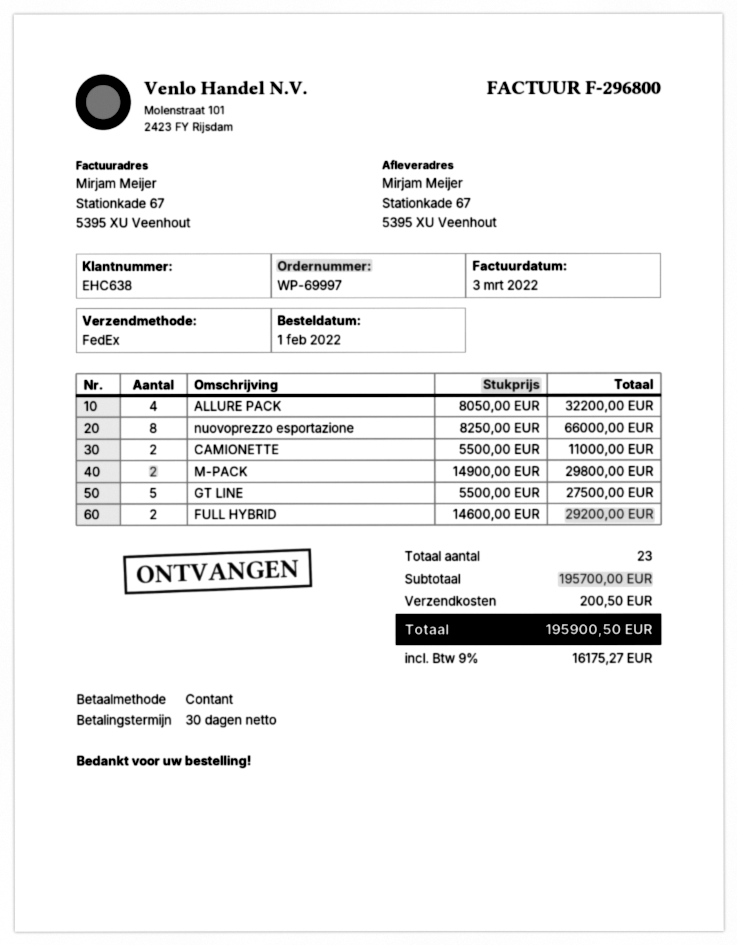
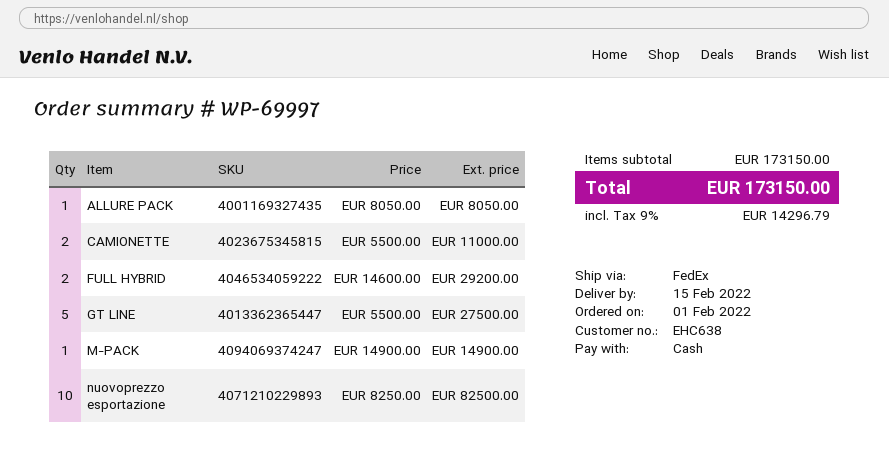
ALLURE PACK: 4 x 8050.00 = 32200.00 -> 1 x 8050.00 = 8050.00
nuovoprezzo esportazione: 8 x 8250.00 = 66000.00 -> 10 x 8250.00 = 82500.00
M-PACK: 2 x 14900.00 = 29800.00 -> 1 x 14900.00 = 14900.00
subtotal: 195700.00 -> 173150.00
shipping: 200.50 -> none
tax: 9% = 16175.27 -> 9% = 14296.79
total: 195900.50 -> 173150.00

